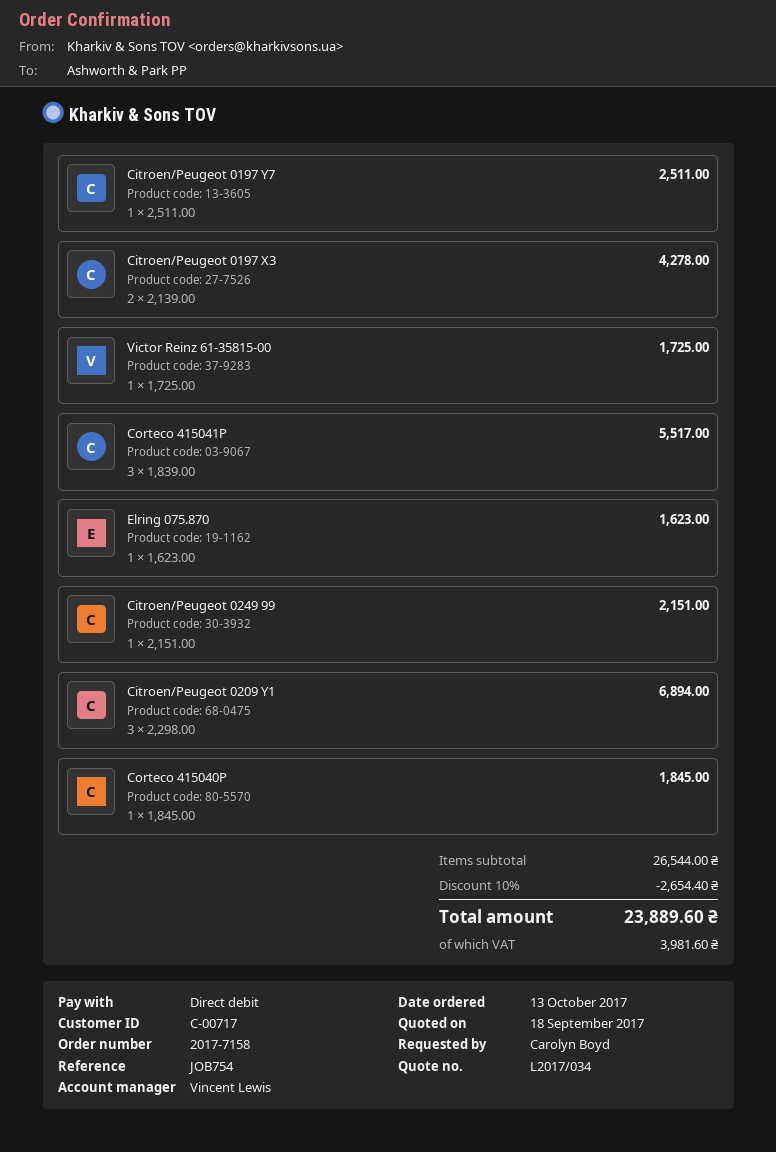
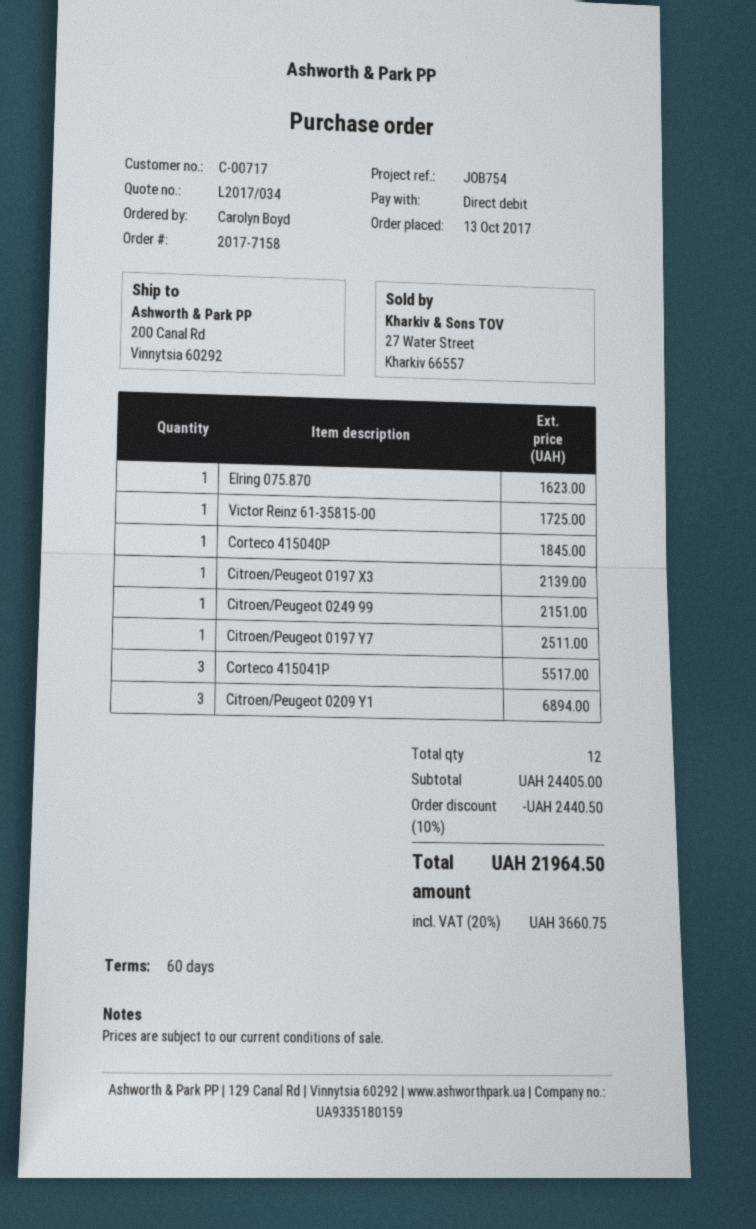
Citroen/Peugeot 0197 X3: 2 for 4278.00 -> 1 for 2139.00
subtotal: 26544.00 -> 24405.00
discount: 10% = 2654.40 -> 10% = 2440.50
tax: 3981.60 -> 3660.75
total: 23889.60 -> 21964.50

